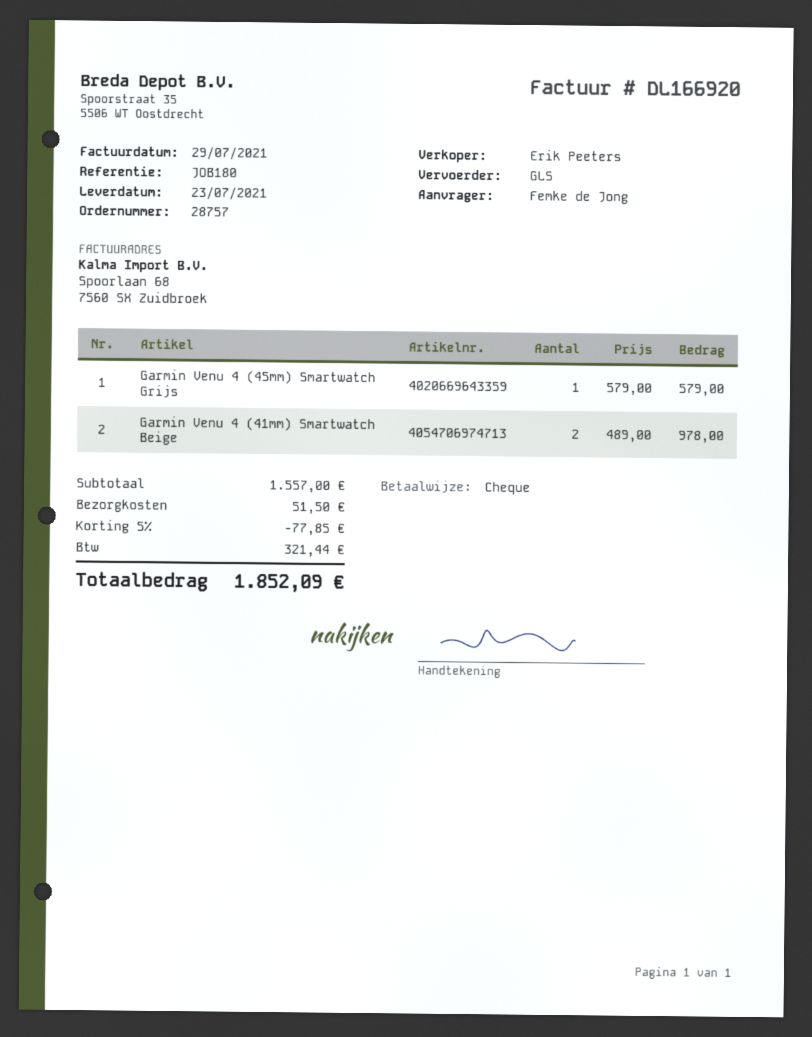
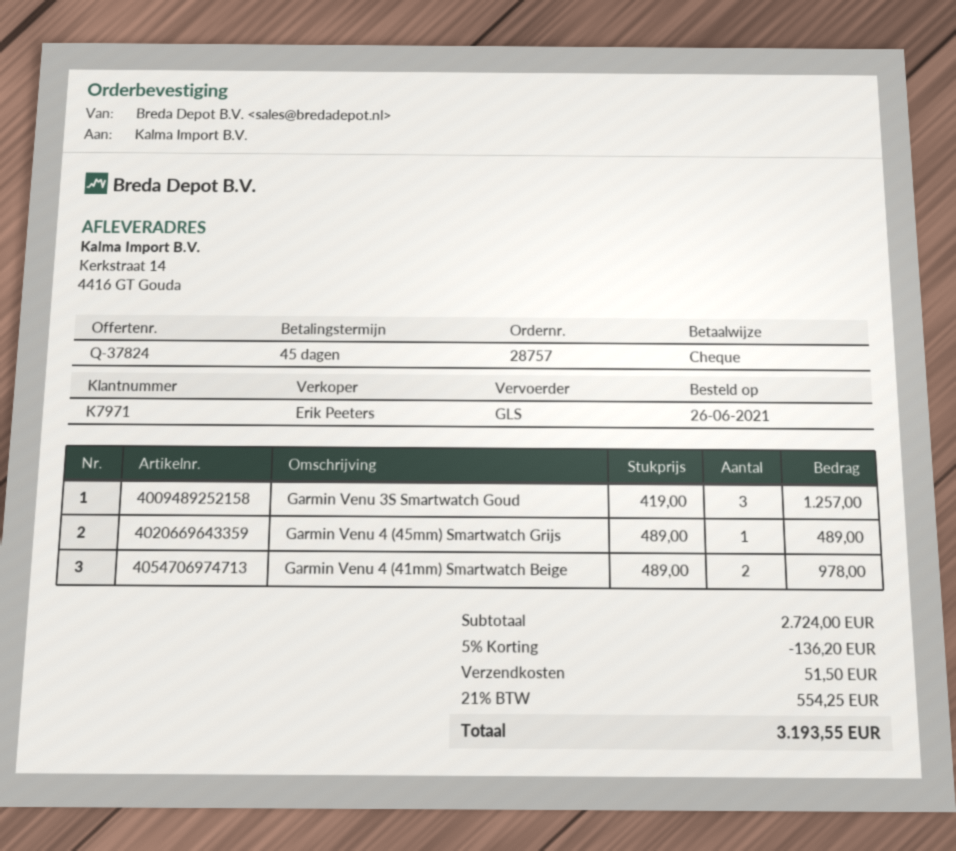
Garmin Venu 4 (45mm) Smartwatch Grijs: 1 x 579.00 = 579.00 -> 1 x 489.00 = 489.00
Garmin Venu 3S Smartwatch Goud: none -> 3 x 419.00 = 1257.00
subtotal: 1557.00 -> 2724.00
discount: 5% = 77.85 -> 5% = 136.20
tax: 321.44 -> 554.25
total: 1852.09 -> 3193.55

